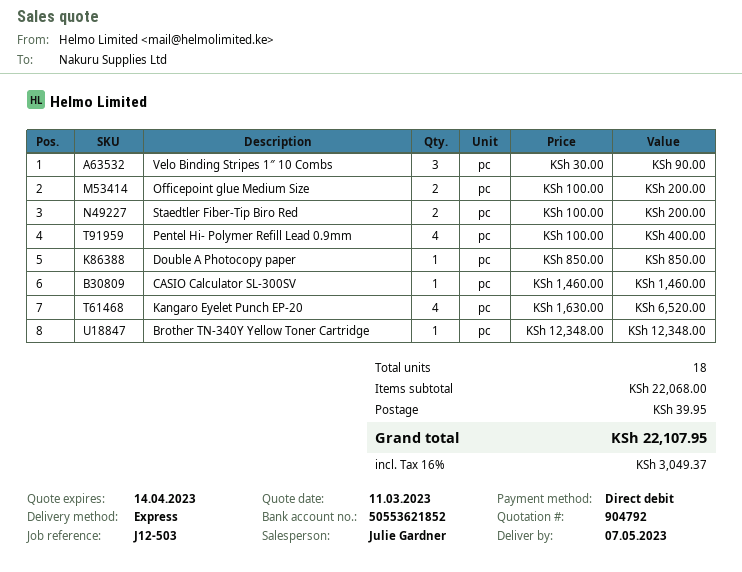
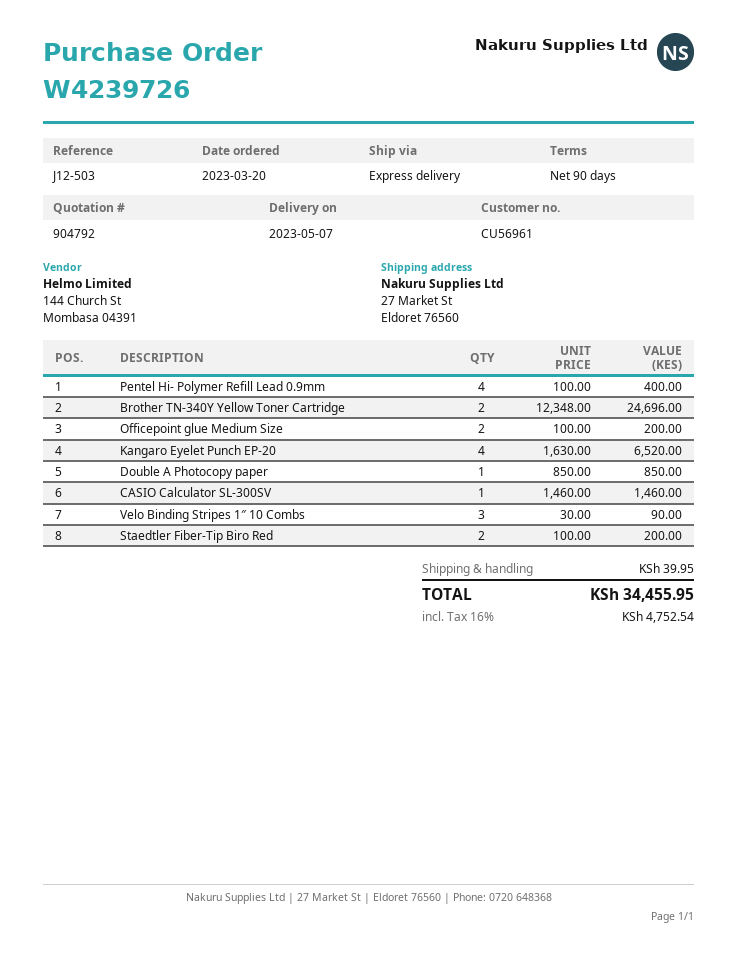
Brother TN-340Y Yellow Toner Cartridge: 1 x 12348.00 = 12348.00 -> 2 x 12348.00 = 24696.00
tax: 16% = 3049.37 -> 16% = 4752.54
total: 22107.95 -> 34455.95

